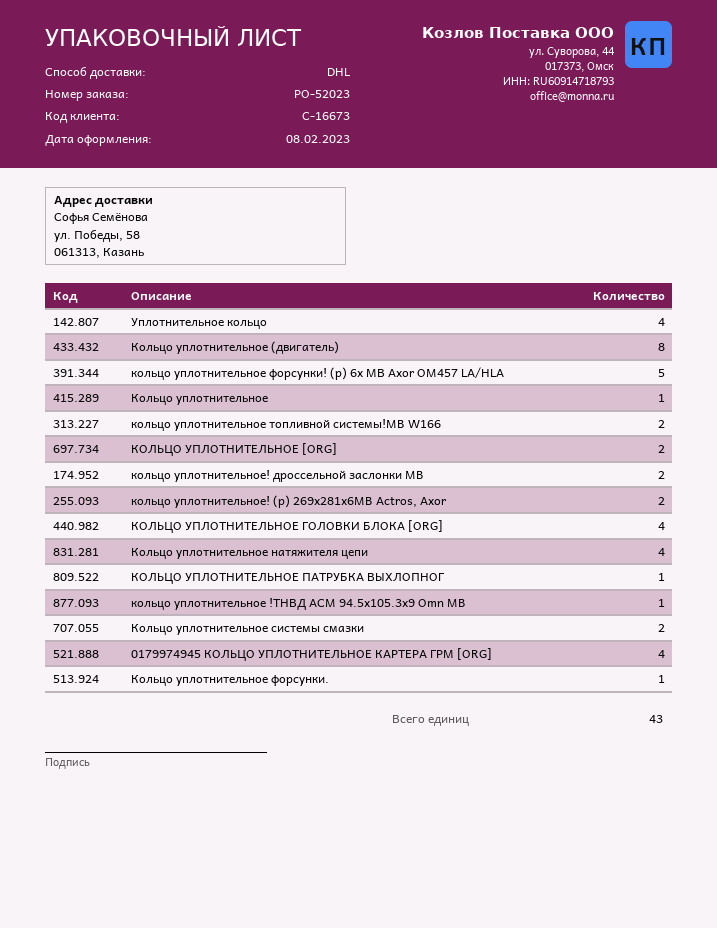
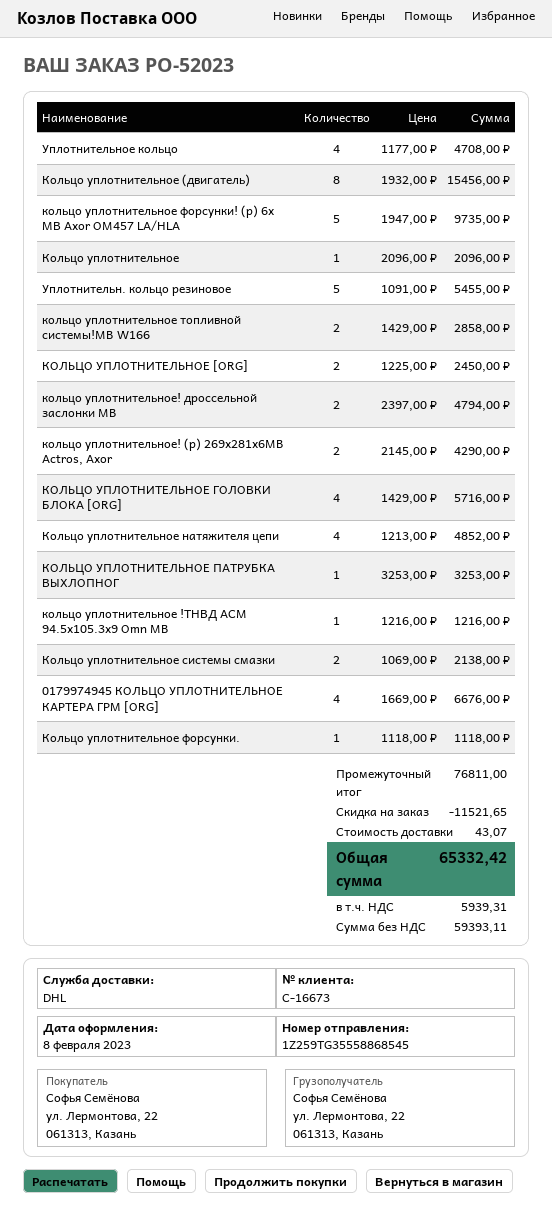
ship to: ул. Победы, 58, 061313, Казань -> ул. Лермонтова, 22, 061313, Казань
Уплотнительн. кольцо резиновое: none -> 5

